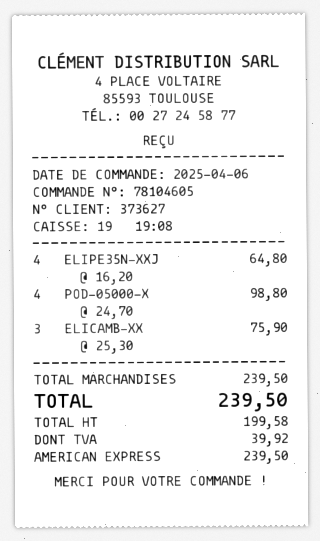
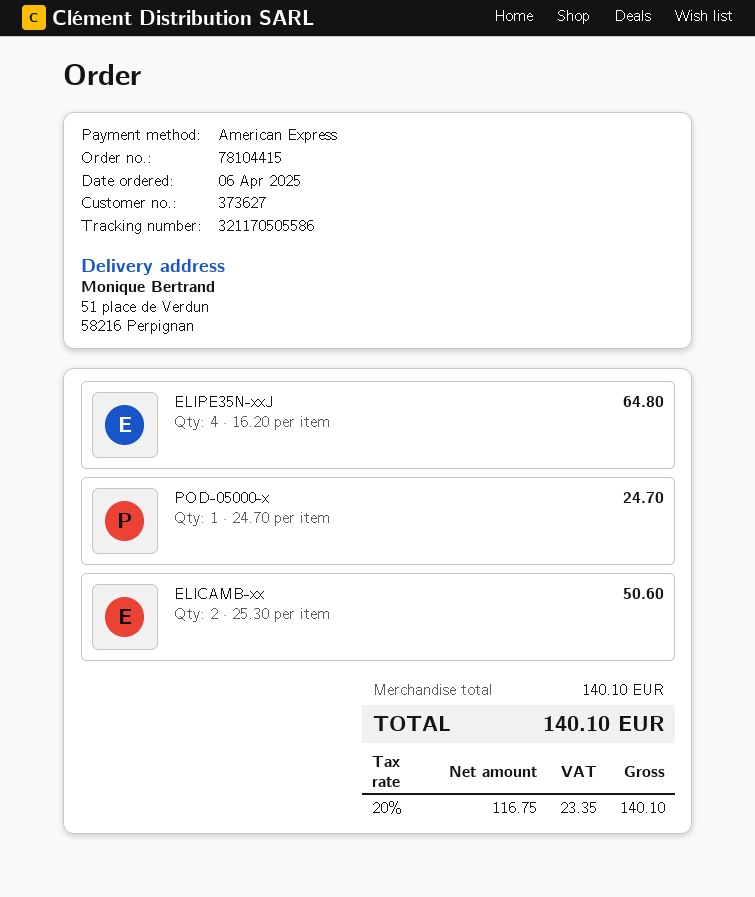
order number: 78104605 -> 78104415
POD-05000-X: 4 x 24.70 = 98.80 -> 1 x 24.70 = 24.70
ELICAMB-XX: 3 x 25.30 = 75.90 -> 2 x 25.30 = 50.60
subtotal: 239.50 -> 140.10
net: 199.58 -> 116.75
tax: 39.92 -> 23.35
total: 239.50 -> 140.10

